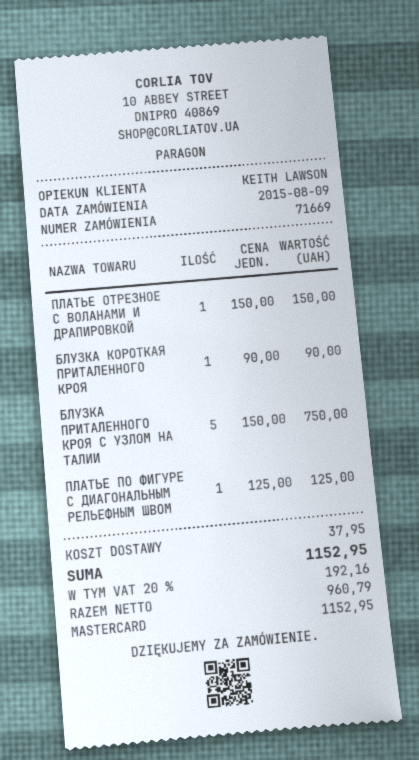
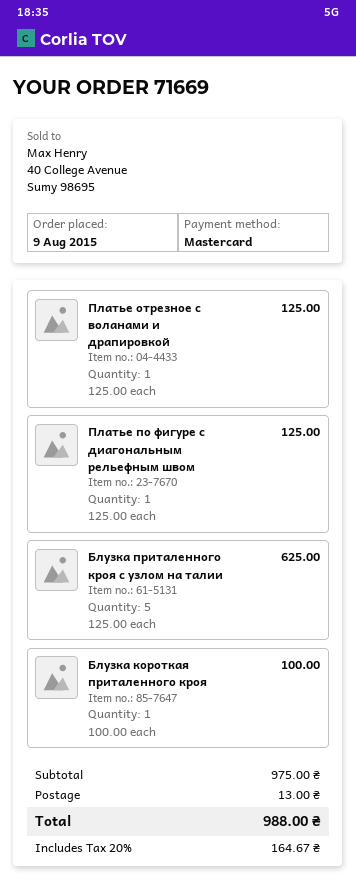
ПЛАТЬЕ ОТРЕЗНОЕ С ВОЛАНАМИ И ДРАПИРОВКОЙ: 1 x 150.00 = 150.00 -> 1 x 125.00 = 125.00
БЛУЗКА КОРОТКАЯ ПРИТАЛЕННОГО КРОЯ: 1 x 90.00 = 90.00 -> 1 x 100.00 = 100.00
БЛУЗКА ПРИТАЛЕННОГО КРОЯ С УЗЛОМ НА ТАЛИИ: 5 x 150.00 = 750.00 -> 5 x 125.00 = 625.00
shipping: 37.95 -> 13.00
tax: 20% = 192.16 -> 20% = 164.67
total: 1152.95 -> 988.00

